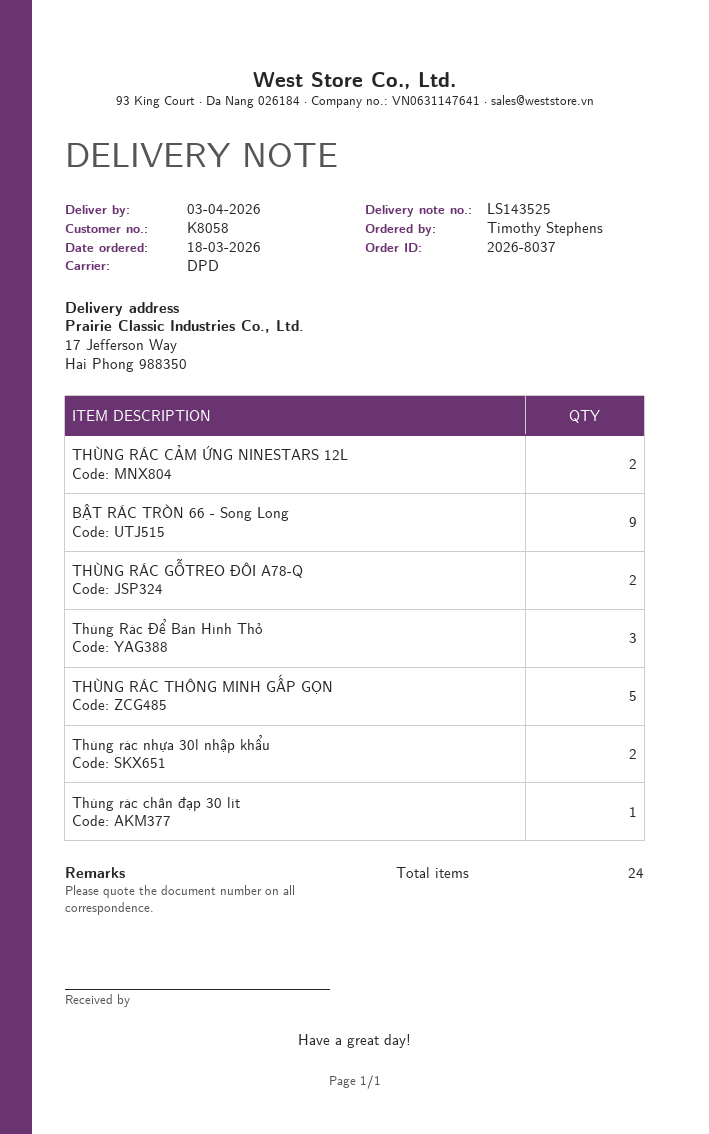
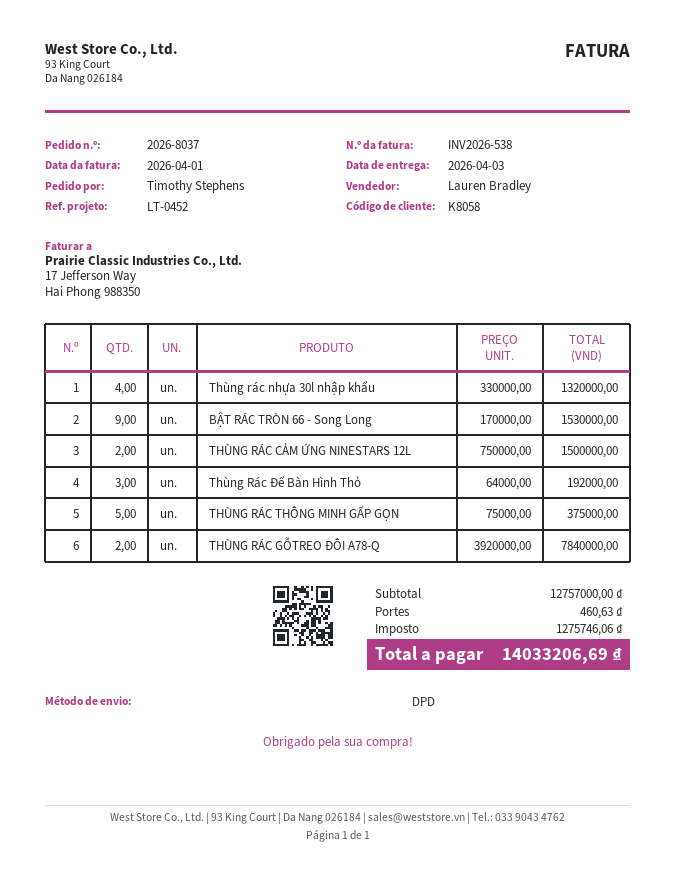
Thùng rác nhựa 30l nhập khẩu: 2 -> 4
Thùng rác chân đạp 30 lít: 1 -> none

